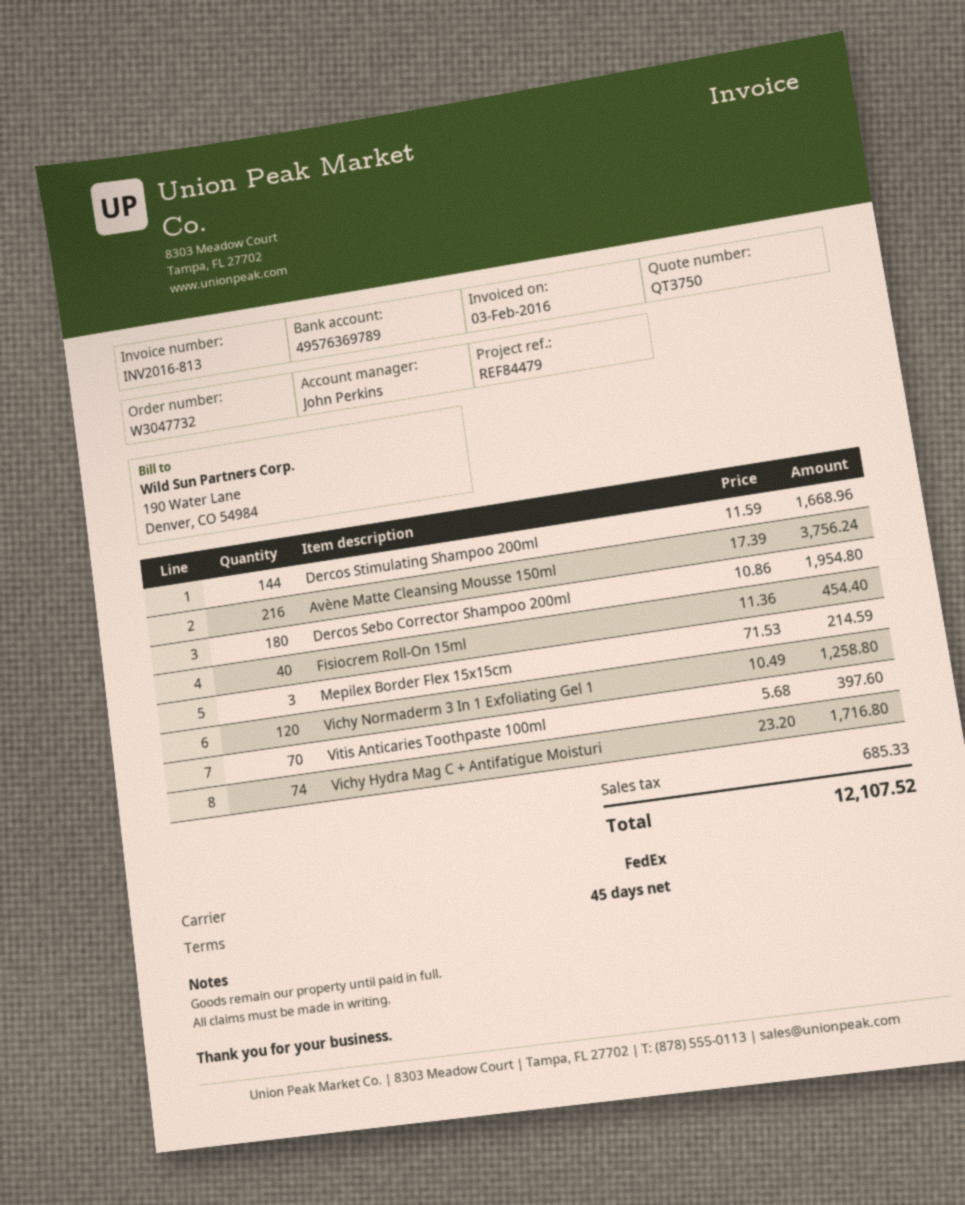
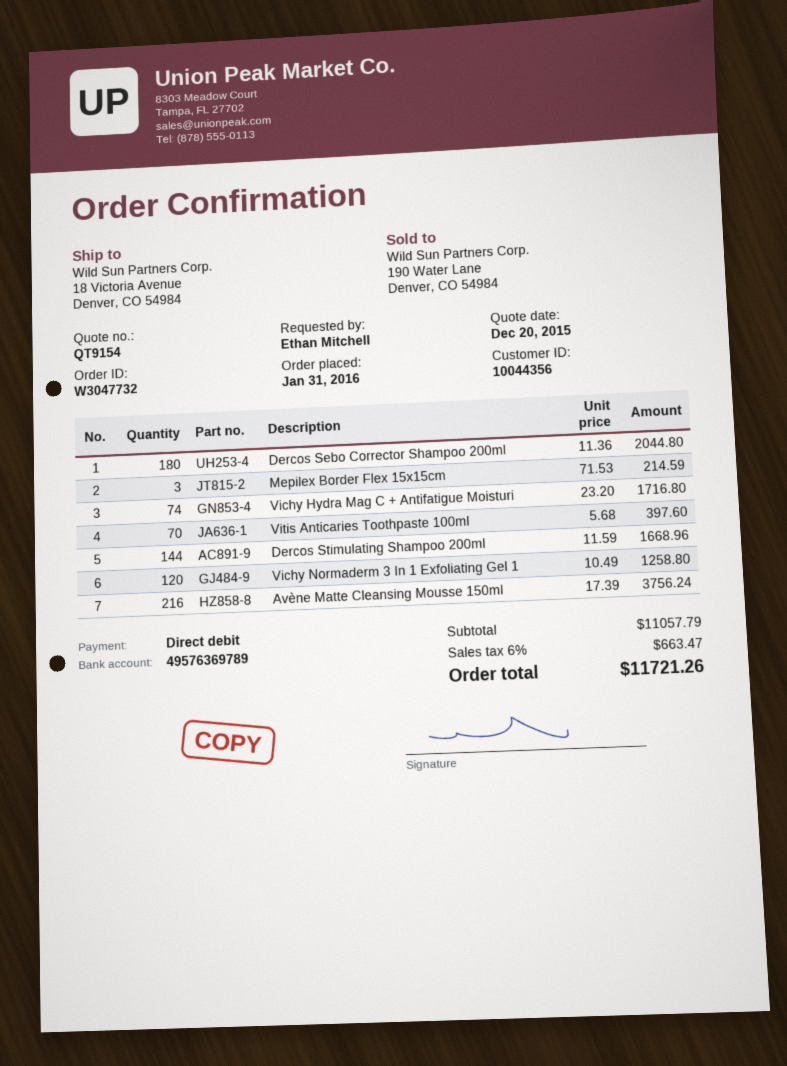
quote number: QT3750 -> QT9154
Dercos Sebo Corrector Shampoo 200ml: 180 x 10.86 = 1954.80 -> 180 x 11.36 = 2044.80
Fisiocrem Roll-On 15ml: 40 x 11.36 = 454.40 -> none
tax: 685.33 -> 663.47
total: 12107.52 -> 11721.26

